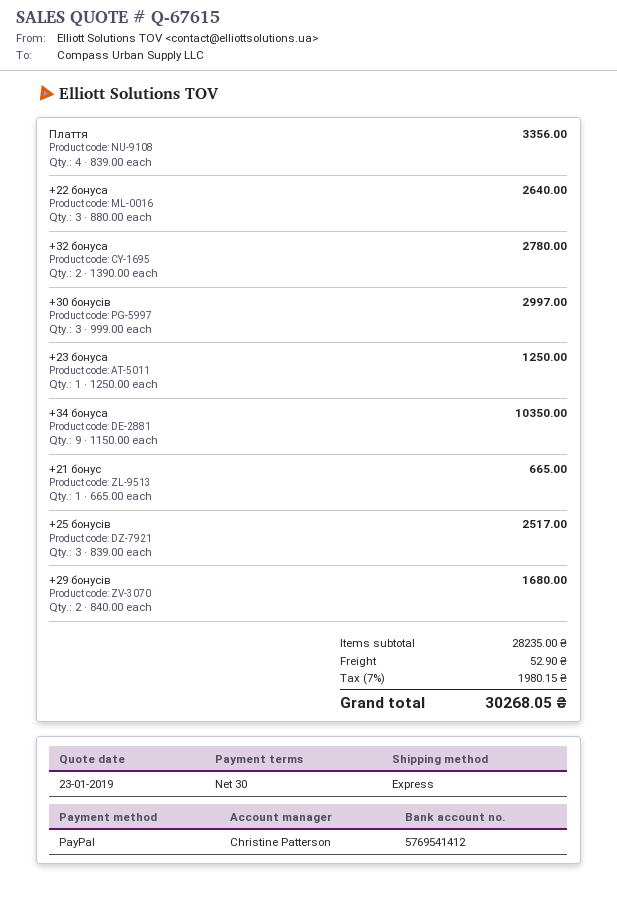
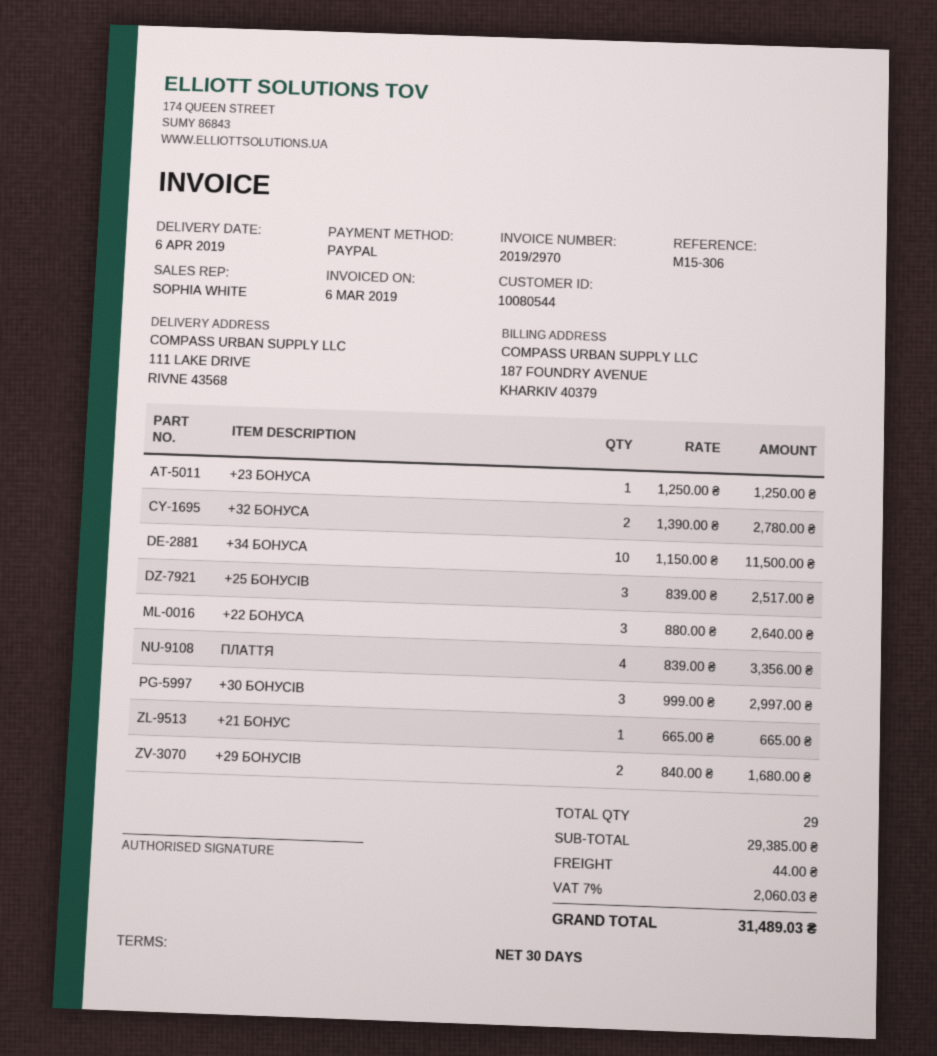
sales rep: Christine Patterson -> SOPHIA WHITE
+34 бонуса: 9 x 1150.00 = 10350.00 -> 10 x 1150.00 = 11500.00
subtotal: 28235.00 -> 29385.00
shipping: 52.90 -> 44.00
tax: 7% = 1980.15 -> 7% = 2060.03
total: 30268.05 -> 31489.03

